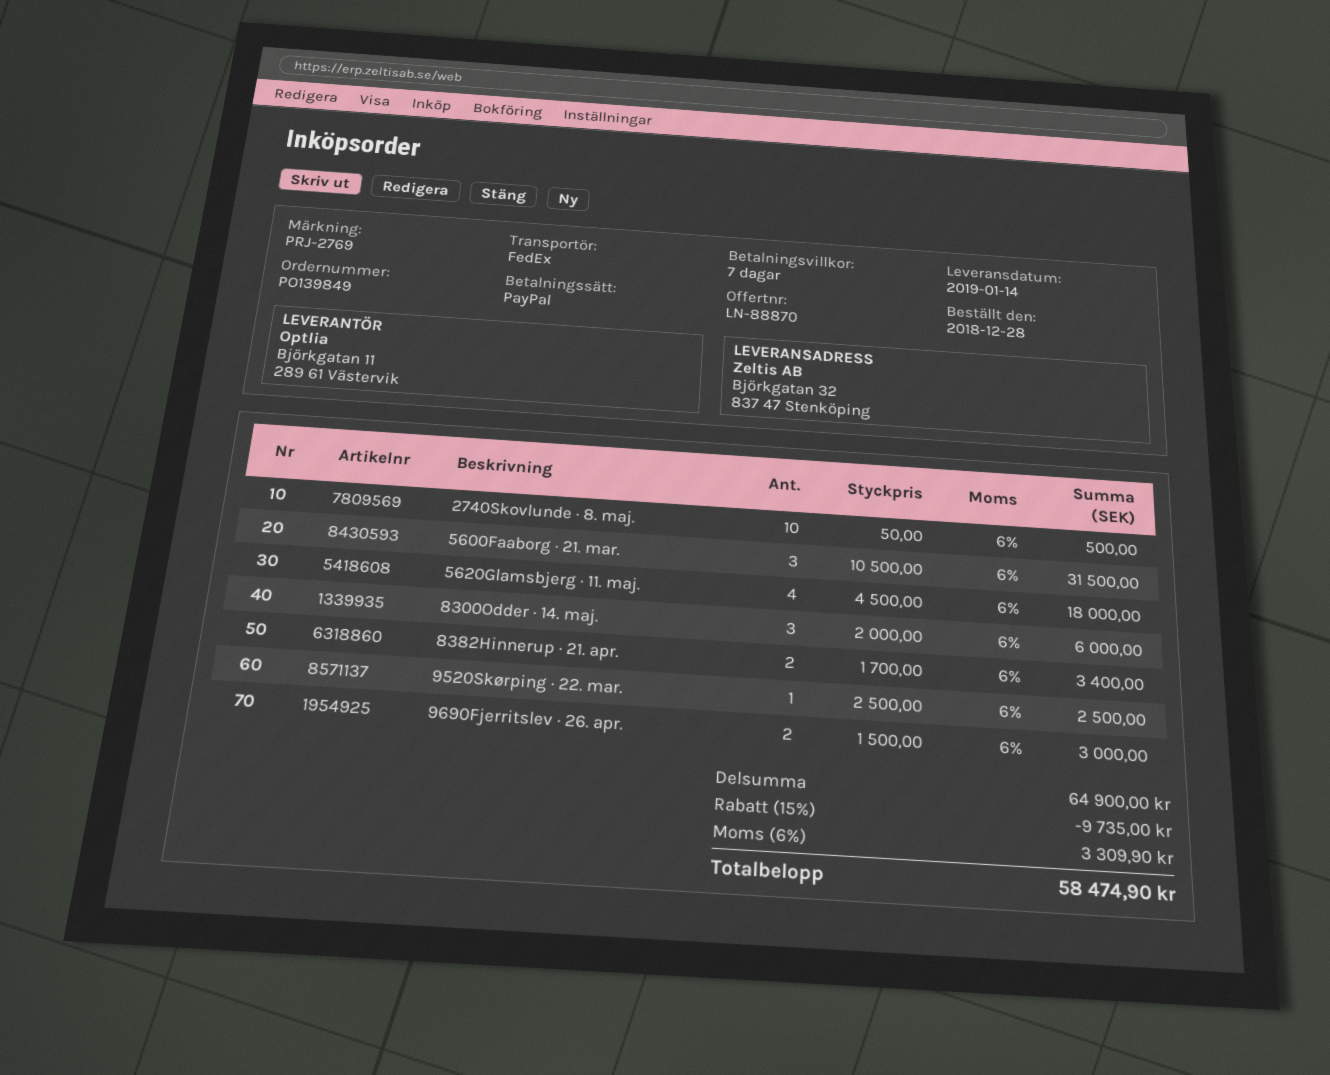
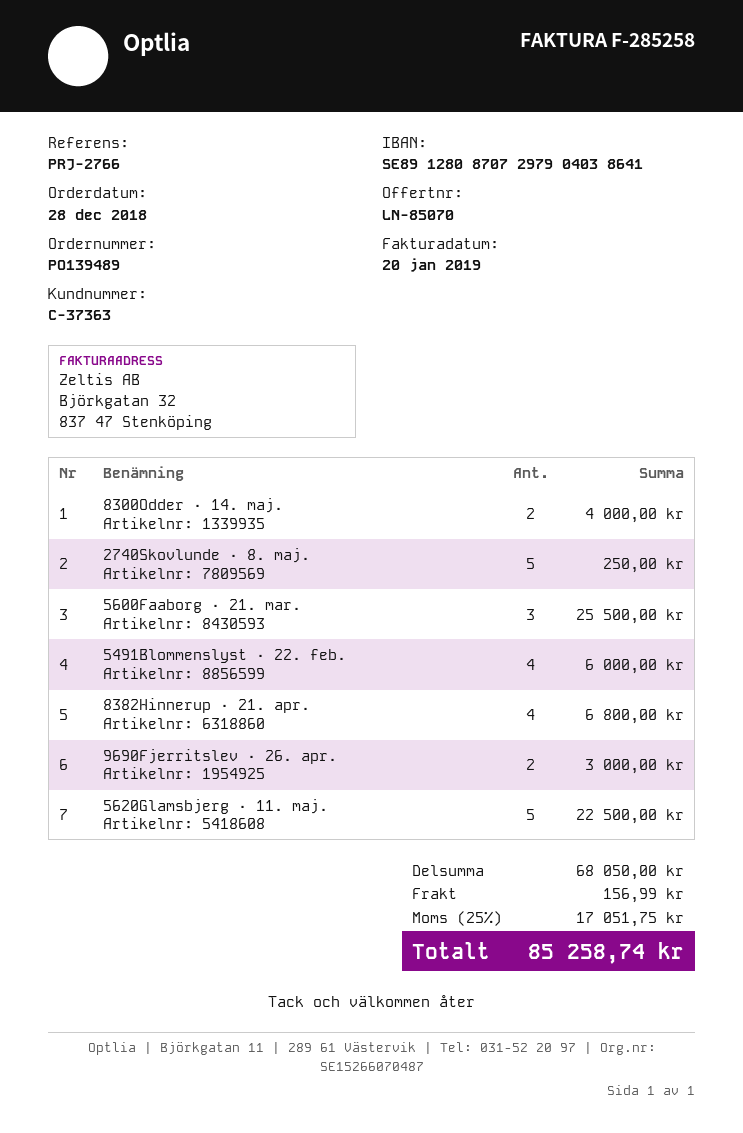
quote number: LN-88870 -> LN-85070
order number: PO139849 -> PO139489
reference: PRJ-2769 -> PRJ-2766
2740Skovlunde · 8. maj.: 10 for 500.00 -> 5 for 250.00
5600Faaborg · 21. mar.: 3 for 31500.00 -> 3 for 25500.00
5620Glamsbjerg · 11. maj.: 4 for 18000.00 -> 5 for 22500.00
8300Odder · 14. maj.: 3 for 6000.00 -> 2 for 4000.00
8382Hinnerup · 21. apr.: 2 for 3400.00 -> 4 for 6800.00
9520Skørping · 22. mar.: 1 for 2500.00 -> none
5491Blommenslyst · 22. feb.: none -> 4 for 6000.00
subtotal: 64900.00 -> 68050.00
discount: 15% = 9735.00 -> none
shipping: none -> 156.99
tax: 6% = 3309.90 -> 25% = 17051.75
total: 58474.90 -> 85258.74

